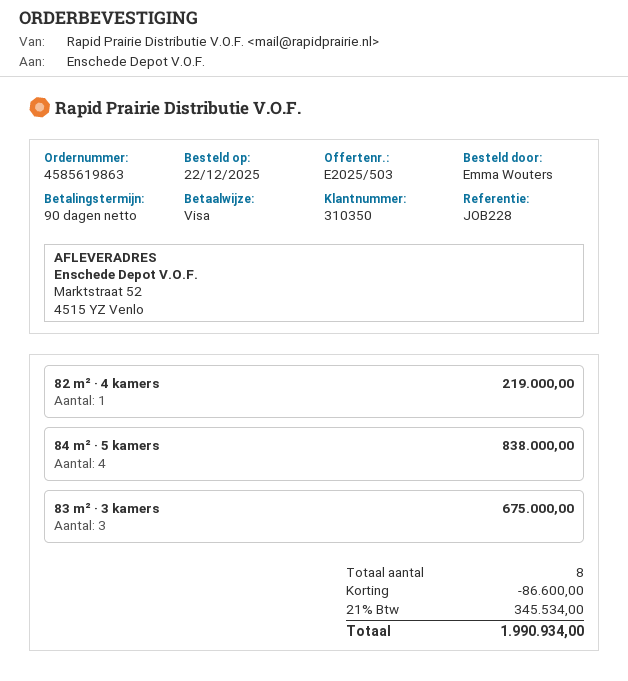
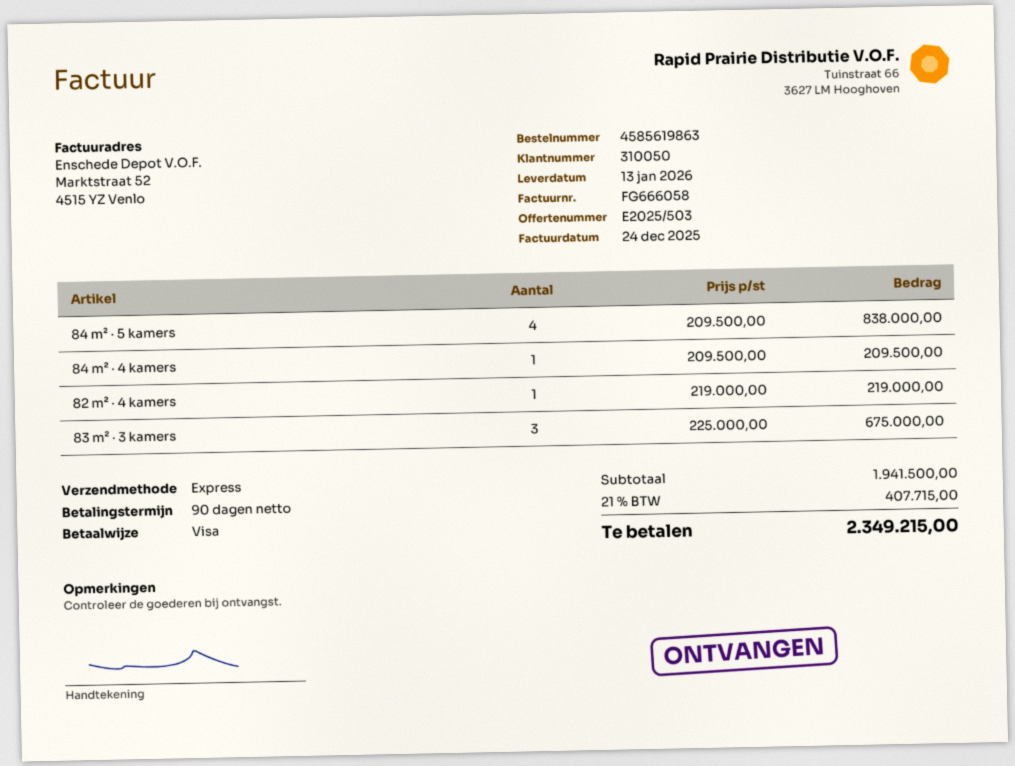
customer number: 310350 -> 310050
84 m² · 4 kamers: none -> 1 for 209500.00
discount: 86600.00 -> none
tax: 21% = 345534.00 -> 21% = 407715.00
total: 1990934.00 -> 2349215.00

